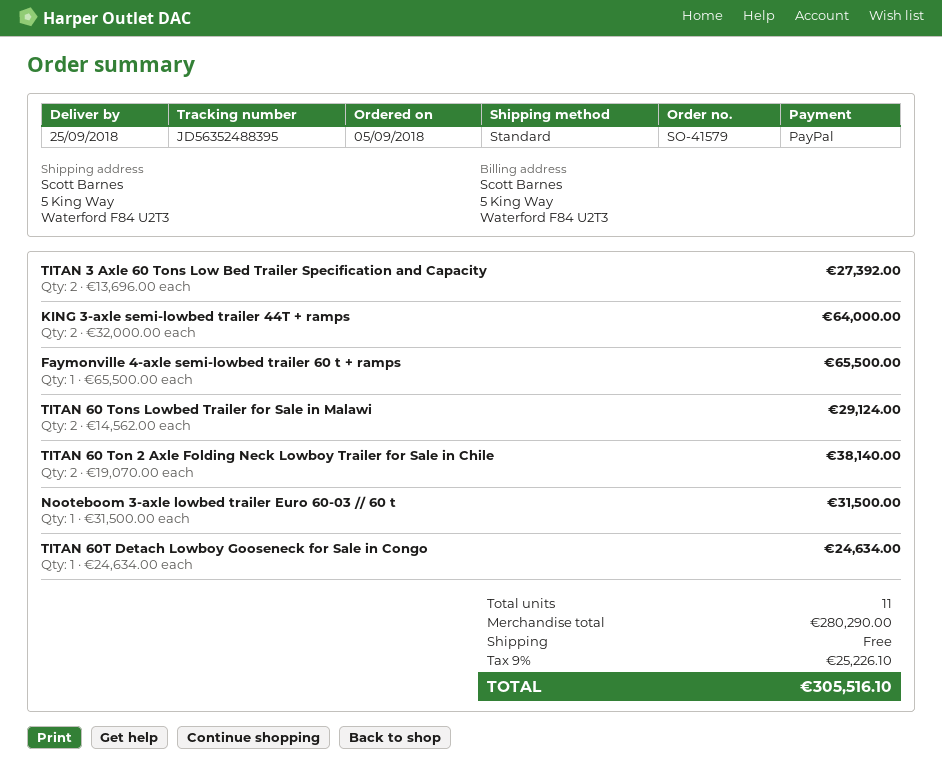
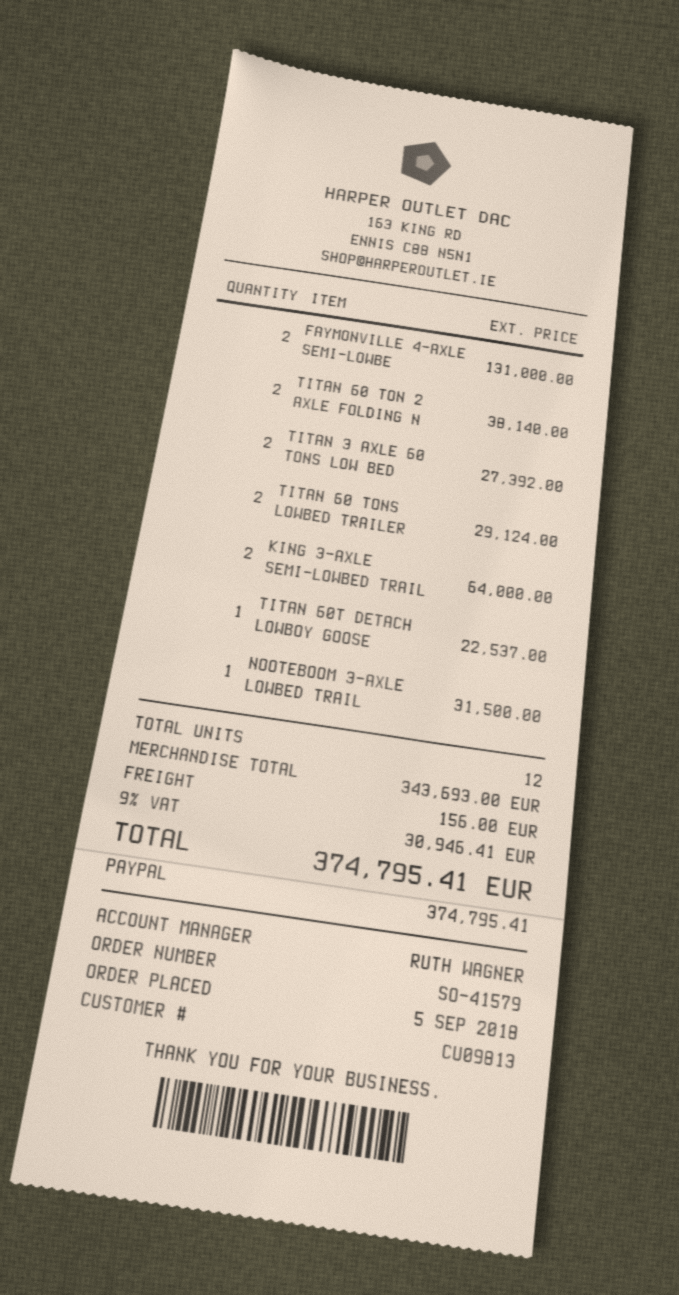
Faymonville 4-axle semi-lowbed trailer 60 t + ramps: 1 for 65500.00 -> 2 for 131000.00
TITAN 60T Detach Lowboy Gooseneck for Sale in Congo: 1 for 24634.00 -> 1 for 22537.00
total quantity: 11 -> 12
subtotal: 280290.00 -> 343693.00
shipping: 0.00 -> 156.00
tax: 9% = 25226.10 -> 9% = 30946.41
total: 305516.10 -> 374795.41

